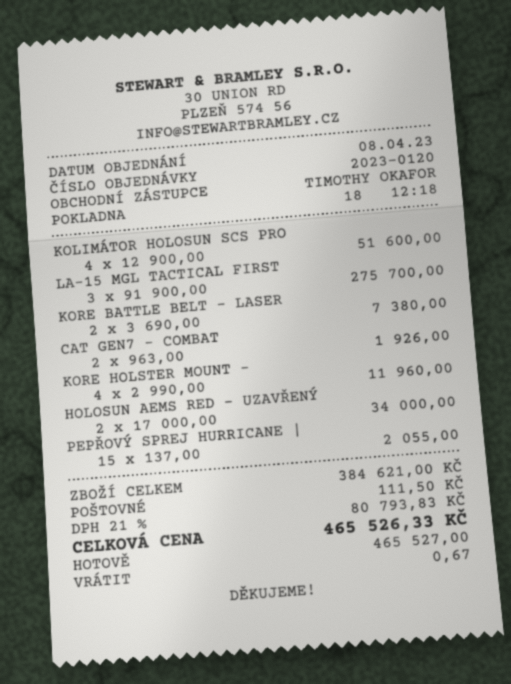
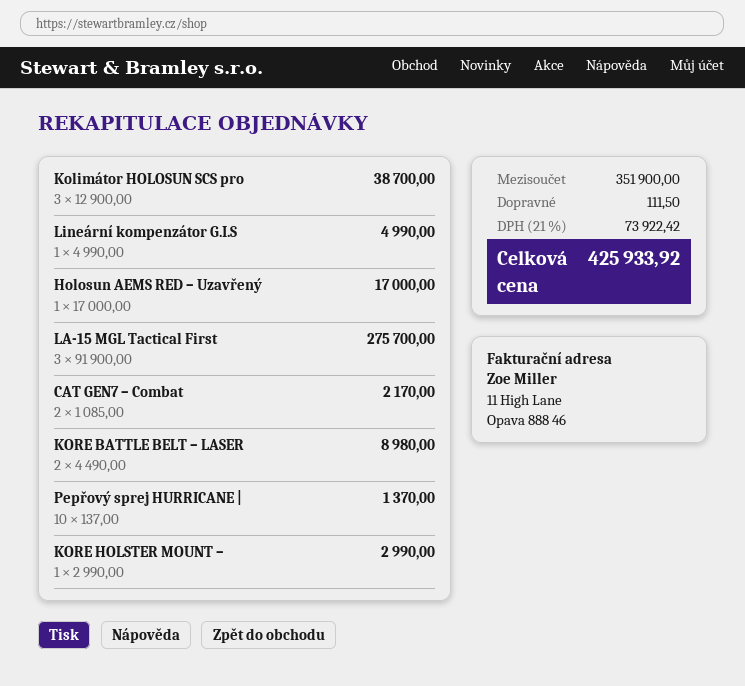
KOLIMÁTOR HOLOSUN SCS PRO: 4 x 12900.00 = 51600.00 -> 3 x 12900.00 = 38700.00
KORE BATTLE BELT – LASER: 2 x 3690.00 = 7380.00 -> 2 x 4490.00 = 8980.00
CAT GEN7 – COMBAT: 2 x 963.00 = 1926.00 -> 2 x 1085.00 = 2170.00
KORE HOLSTER MOUNT –: 4 x 2990.00 = 11960.00 -> 1 x 2990.00 = 2990.00
HOLOSUN AEMS RED – UZAVŘENÝ: 2 x 17000.00 = 34000.00 -> 1 x 17000.00 = 17000.00
PEPŘOVÝ SPREJ HURRICANE |: 15 x 137.00 = 2055.00 -> 10 x 137.00 = 1370.00
Lineární kompenzátor G.I.S: none -> 1 x 4990.00 = 4990.00
subtotal: 384621.00 -> 351900.00
tax: 21% = 80793.83 -> 21% = 73922.42
total: 465526.33 -> 425933.92

